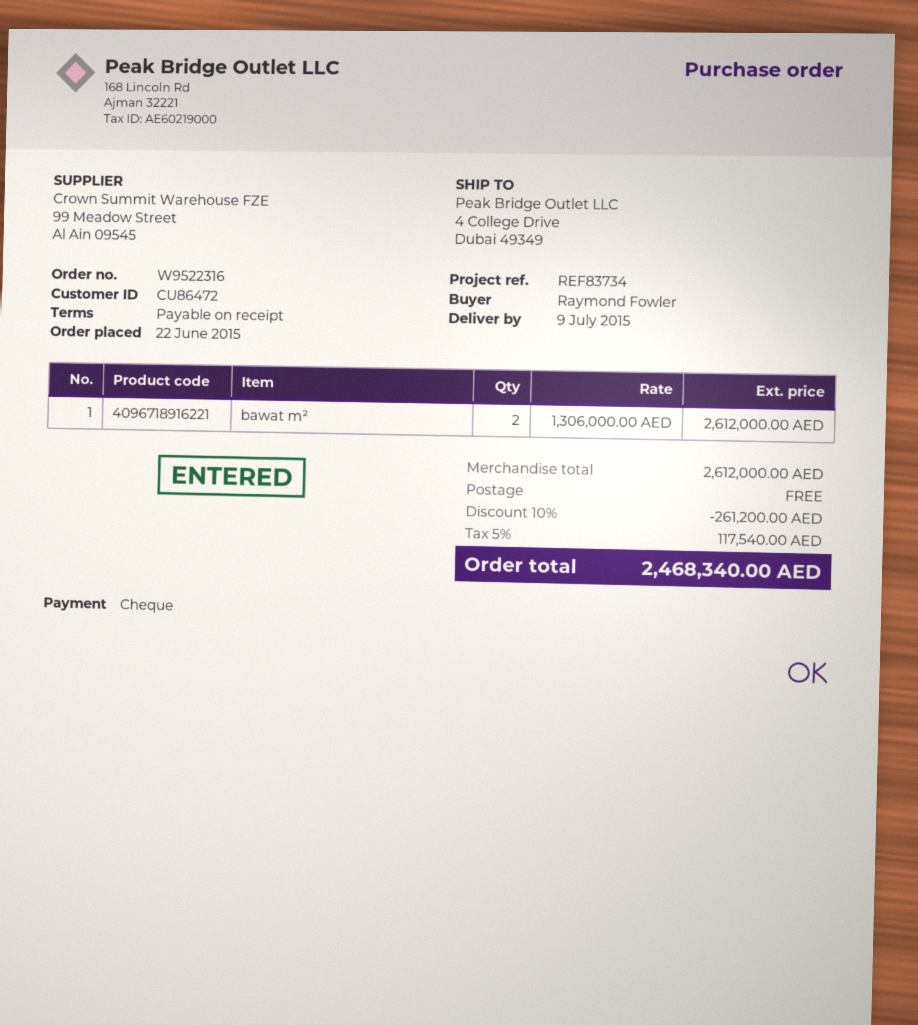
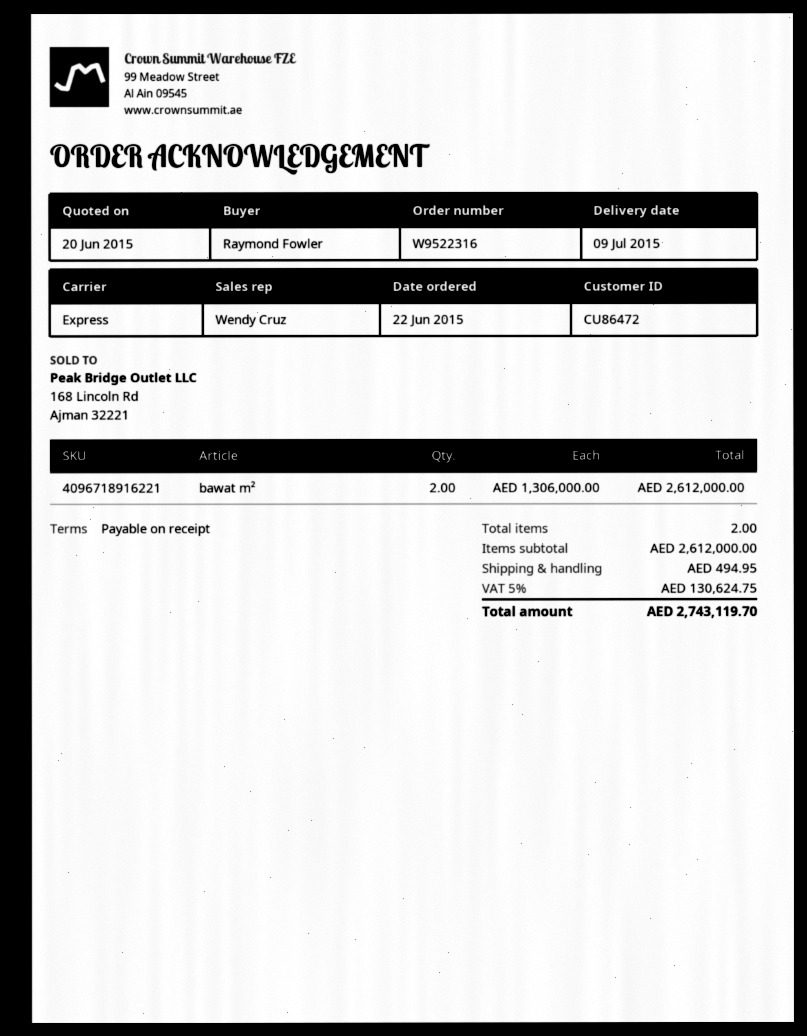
discount: 10% = 261200.00 -> none
shipping: 0.00 -> 494.95
tax: 5% = 117540.00 -> 5% = 130624.75
total: 2468340.00 -> 2743119.70

